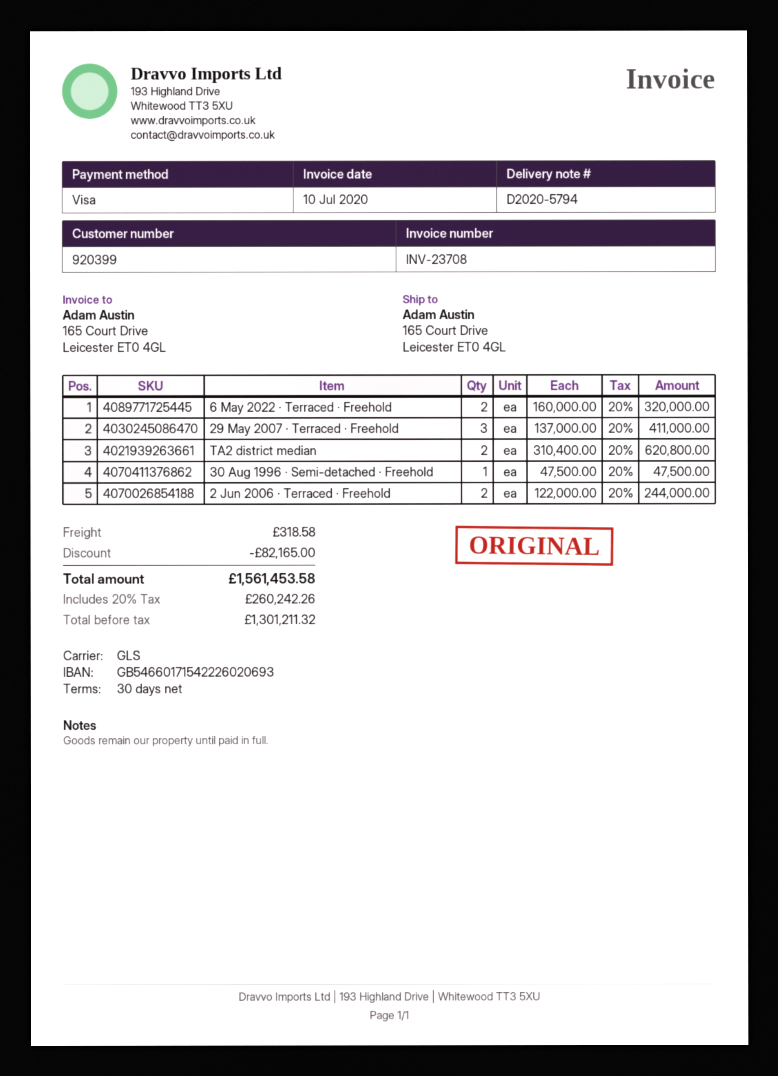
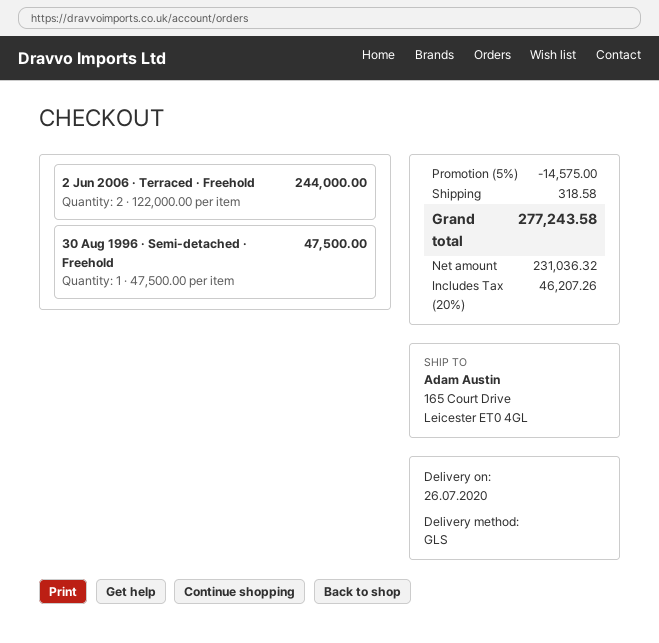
6 May 2022 · Terraced · Freehold: 2 x 160000.00 = 320000.00 -> none
29 May 2007 · Terraced · Freehold: 3 x 137000.00 = 411000.00 -> none
TA2 district median: 2 x 310400.00 = 620800.00 -> none
discount: 82165.00 -> 14575.00
net: 1301211.32 -> 231036.32
tax: 20% = 260242.26 -> 20% = 46207.26
total: 1561453.58 -> 277243.58

